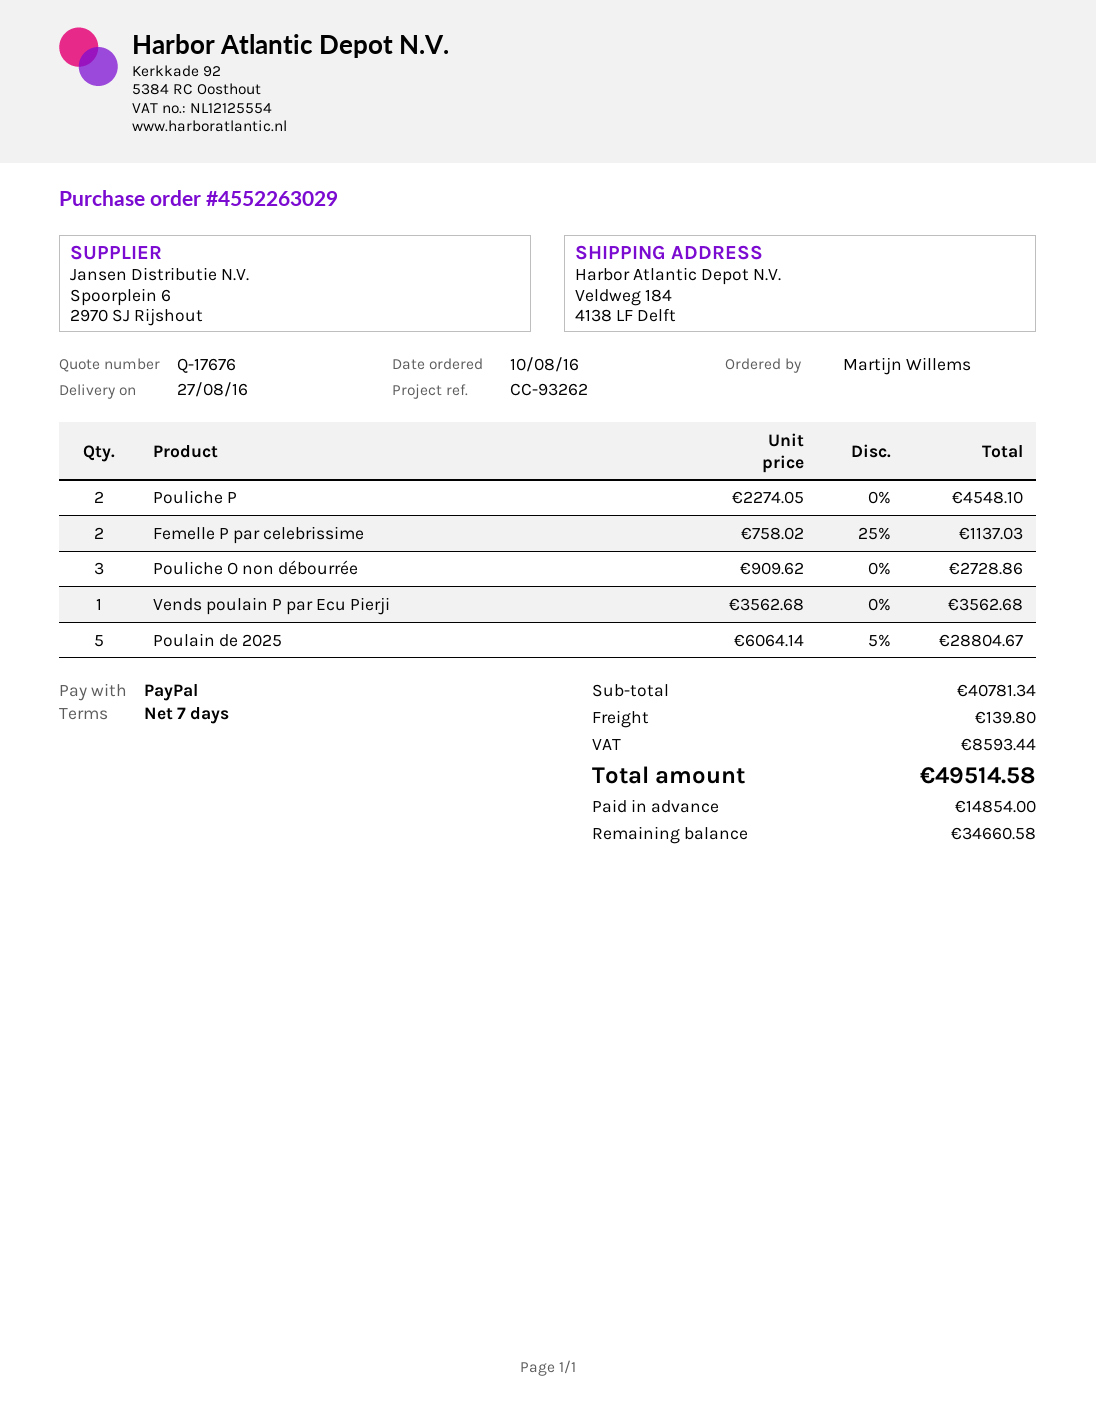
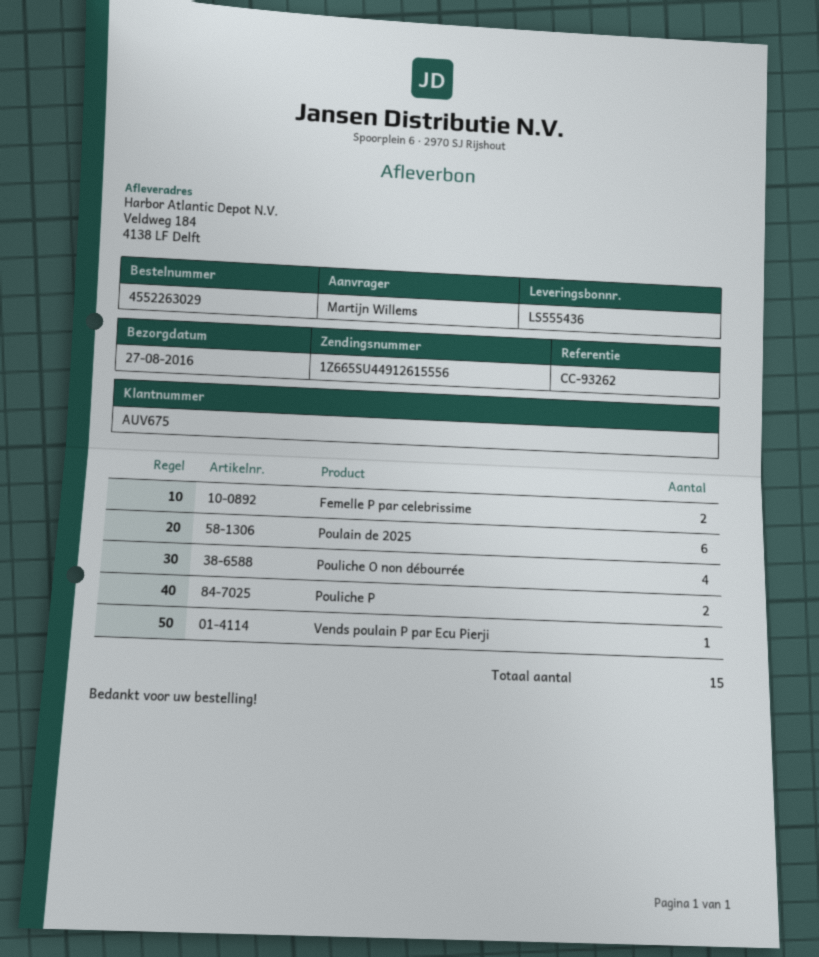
Pouliche O non débourrée: 3 -> 4
Poulain de 2025: 5 -> 6

